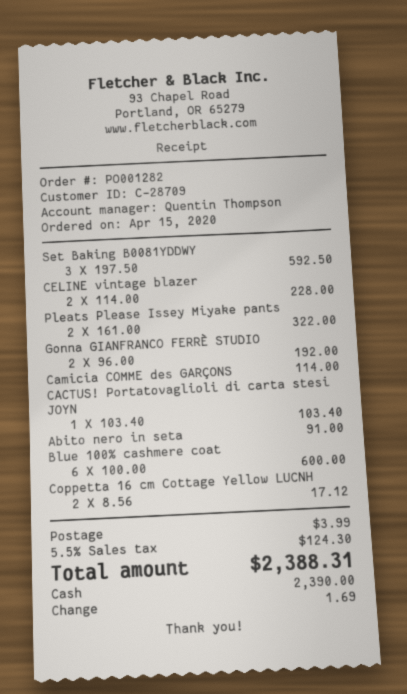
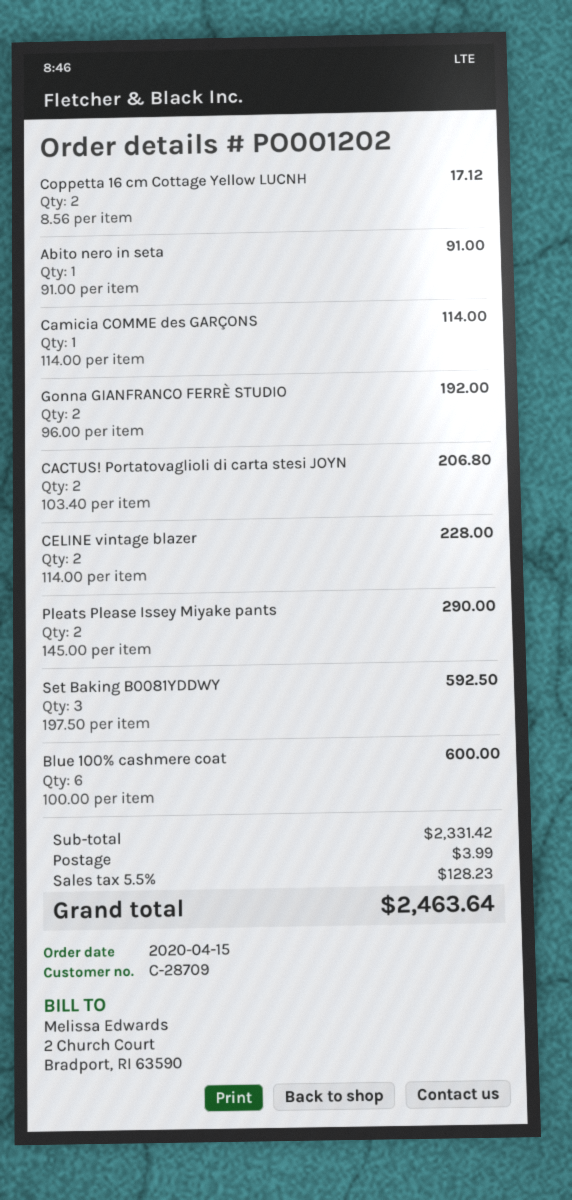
order number: PO001282 -> PO001202
Pleats Please Issey Miyake pants: 2 x 161.00 = 322.00 -> 2 x 145.00 = 290.00
CACTUS! Portatovaglioli di carta stesi JOYN: 1 x 103.40 = 103.40 -> 2 x 103.40 = 206.80
tax: 5.5% = 124.30 -> 5.5% = 128.23
total: 2388.31 -> 2463.64

